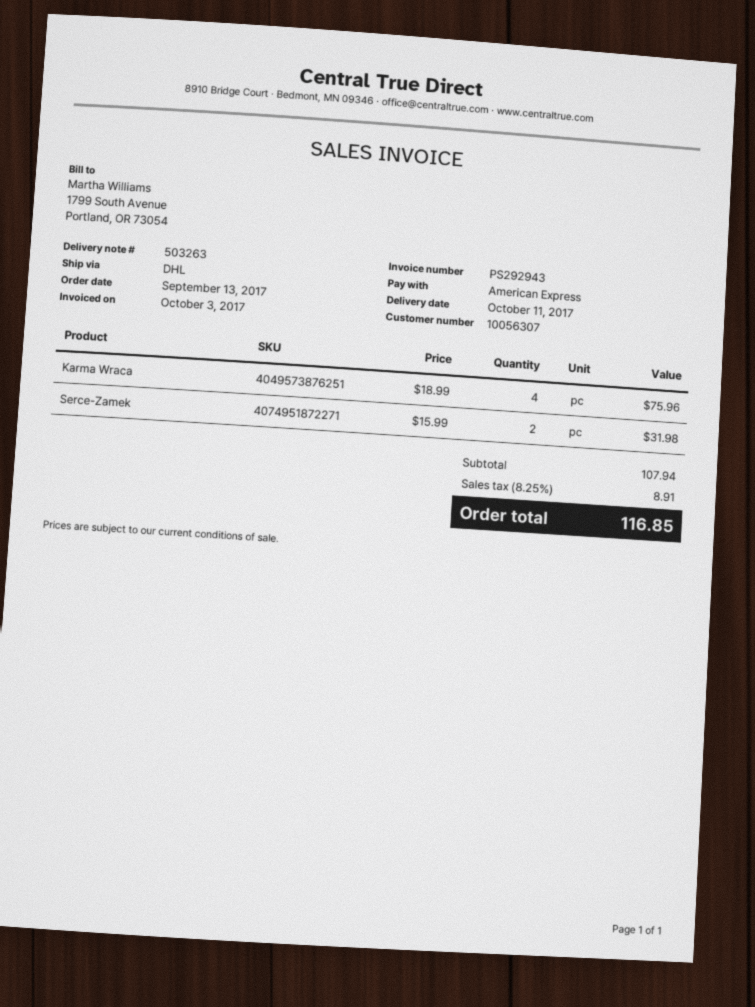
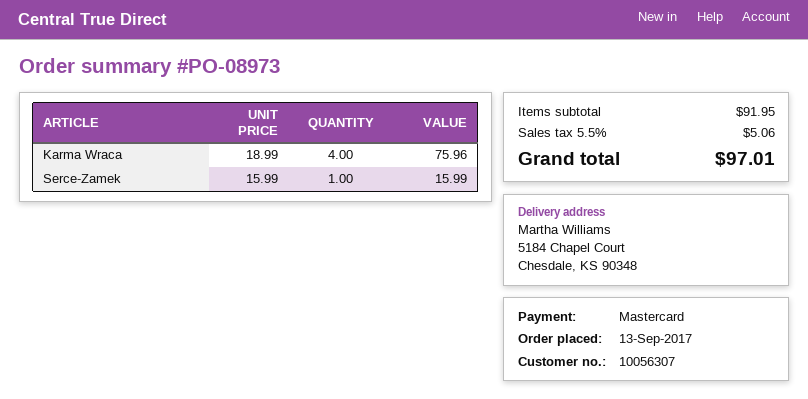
payment method: American Express -> Mastercard
Serce-Zamek: 2 x 15.99 = 31.98 -> 1 x 15.99 = 15.99
subtotal: 107.94 -> 91.95
tax: 8.25% = 8.91 -> 5.5% = 5.06
total: 116.85 -> 97.01

